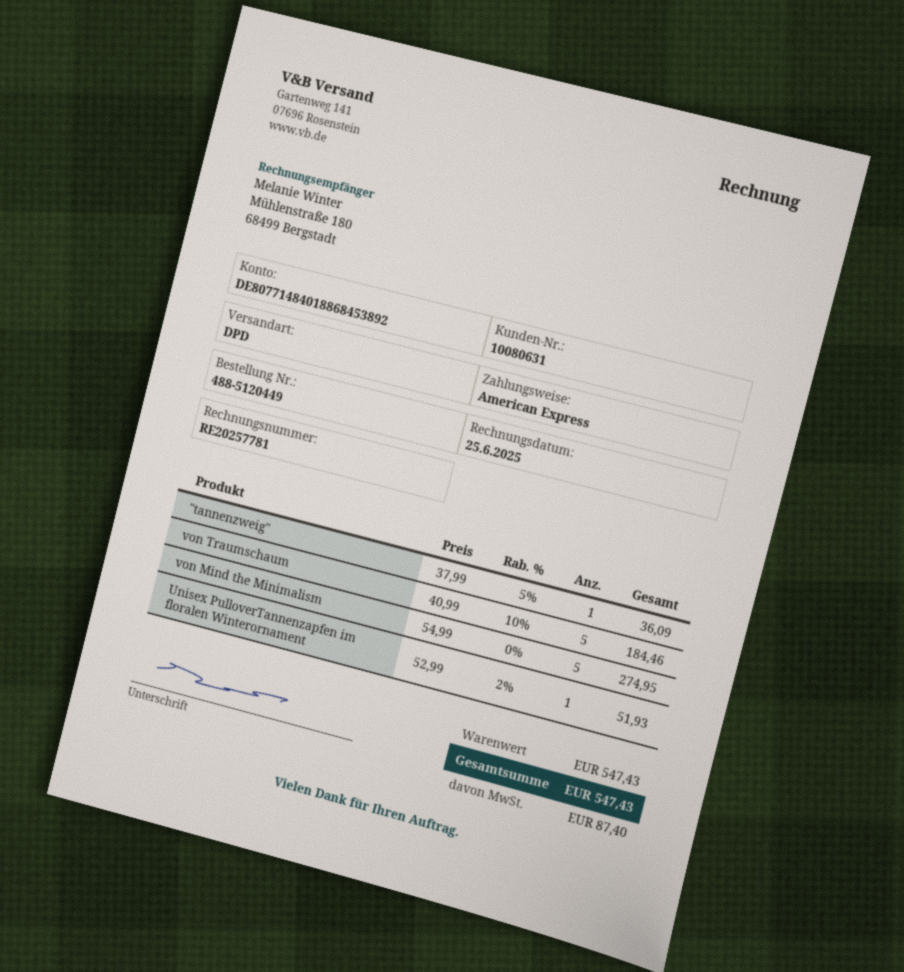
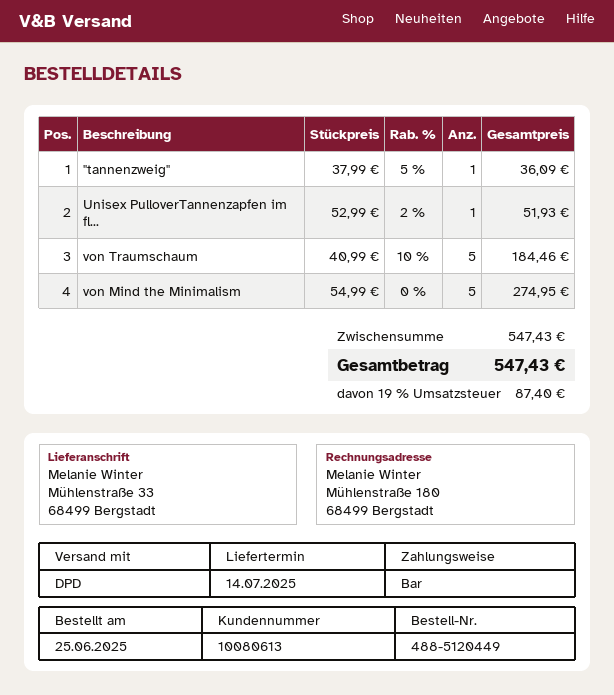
customer number: 10080631 -> 10080613
payment method: American Express -> cash

